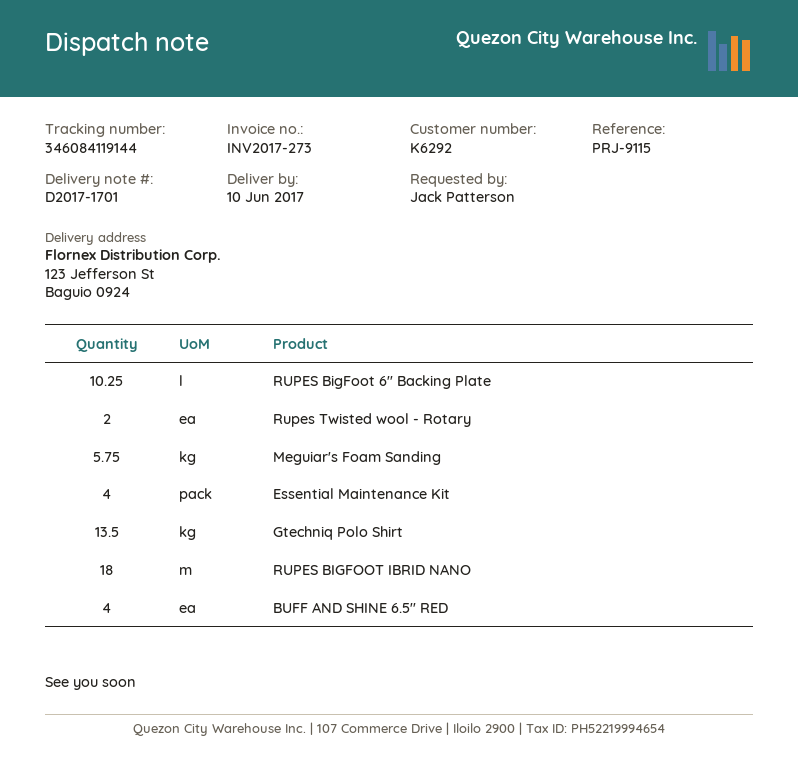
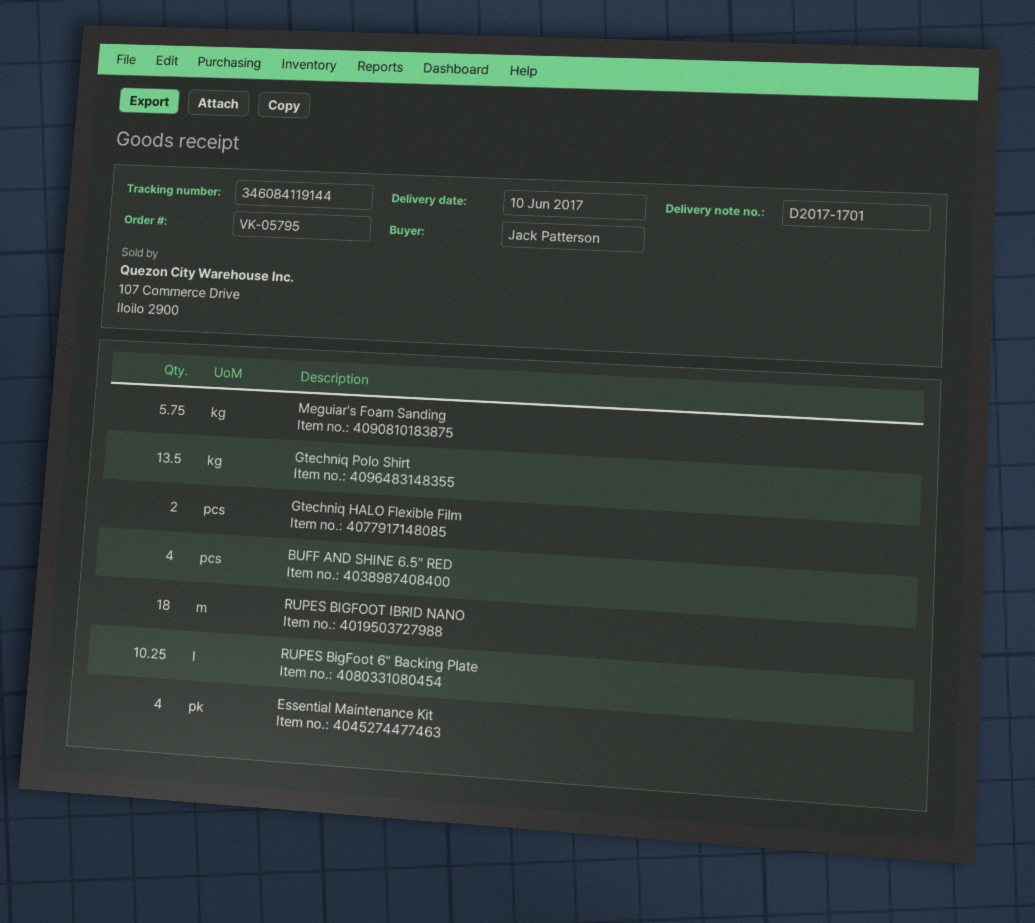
Rupes Twisted wool - Rotary: 2 -> none
Gtechniq HALO Flexible Film: none -> 2

